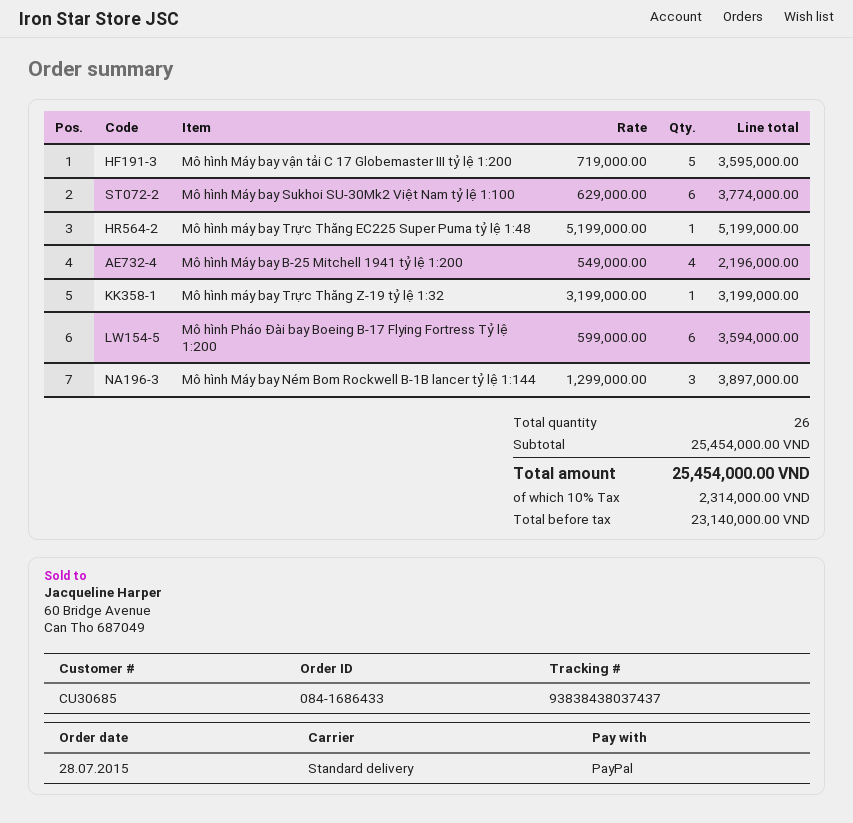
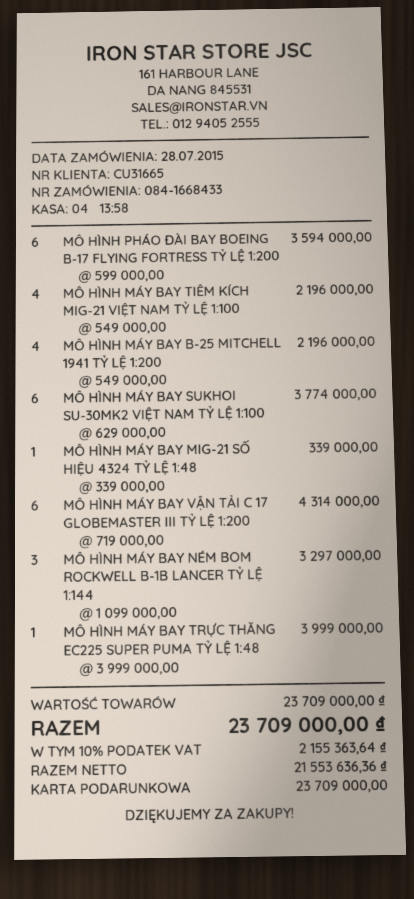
order number: 084-1686433 -> 084-1668433
customer number: CU30685 -> CU31665
payment method: PayPal -> gift card
Mô hình Máy bay vận tải C 17 Globemaster III tỷ lệ 1:200: 5 x 719000.00 = 3595000.00 -> 6 x 719000.00 = 4314000.00
Mô hình máy bay Trực Thăng EC225 Super Puma tỷ lệ 1:48: 1 x 5199000.00 = 5199000.00 -> 1 x 3999000.00 = 3999000.00
Mô hình máy bay Trực Thăng Z-19 tỷ lệ 1:32: 1 x 3199000.00 = 3199000.00 -> none
Mô hình Máy bay Ném Bom Rockwell B-1B lancer tỷ lệ 1:144: 3 x 1299000.00 = 3897000.00 -> 3 x 1099000.00 = 3297000.00
MÔ HÌNH MÁY BAY TIÊM KÍCH MIG-21 VIỆT NAM TỶ LỆ 1:100: none -> 4 x 549000.00 = 2196000.00
MÔ HÌNH MÁY BAY MIG-21 SỐ HIỆU 4324 TỶ LỆ 1:48: none -> 1 x 339000.00 = 339000.00
subtotal: 25454000.00 -> 23709000.00
net: 23140000.00 -> 21553636.36
tax: 10% = 2314000.00 -> 10% = 2155363.64
total: 25454000.00 -> 23709000.00

